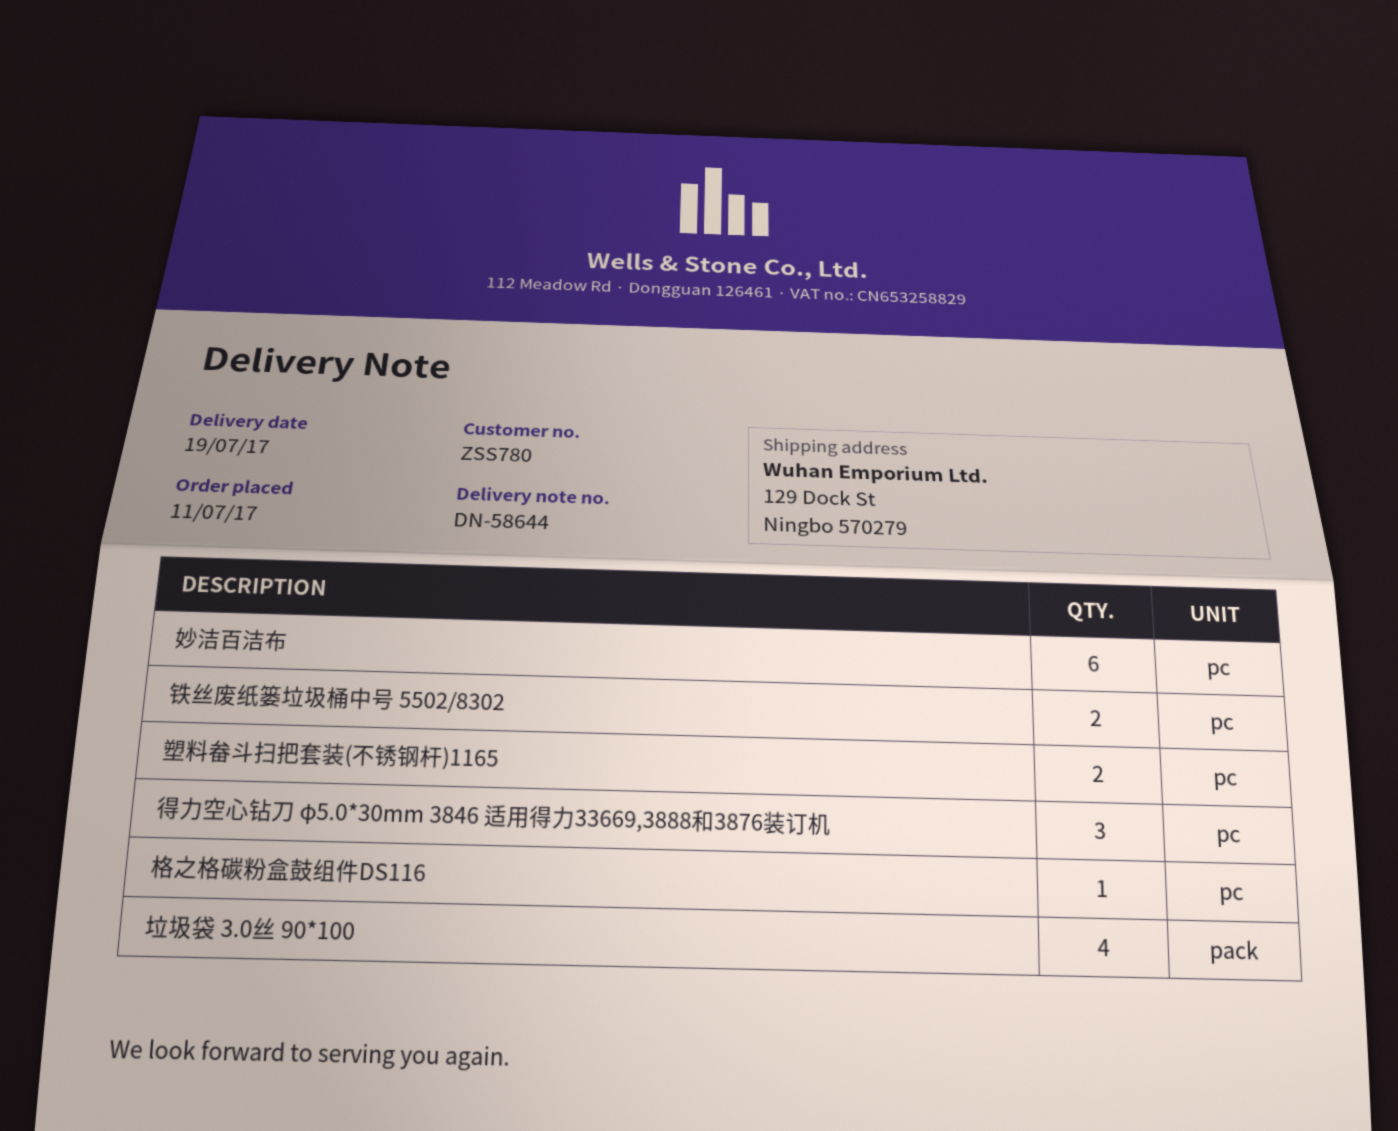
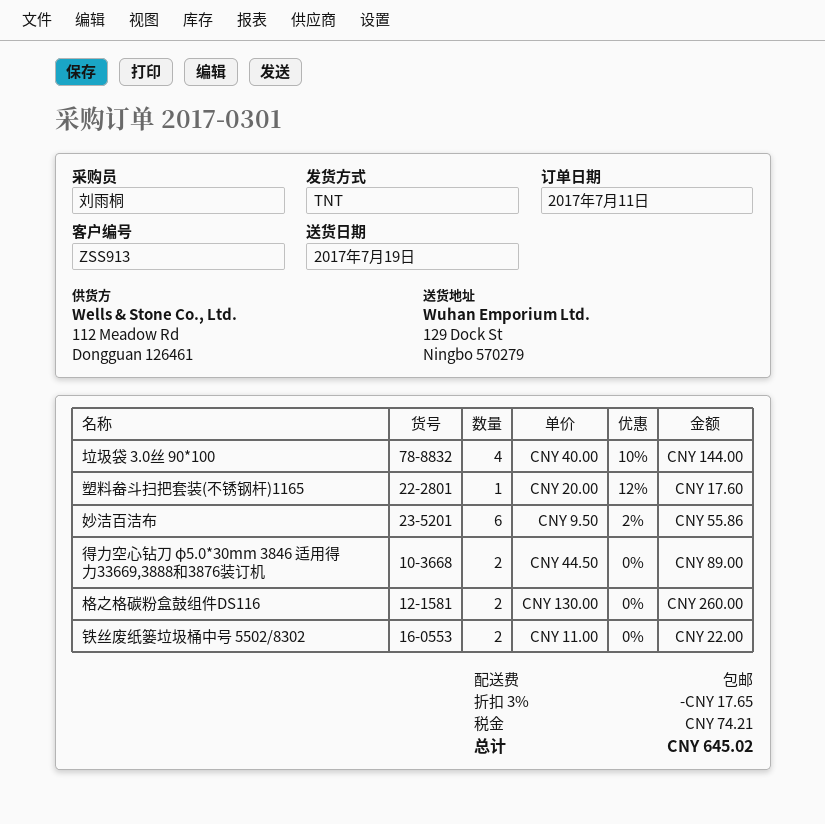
customer number: ZSS780 -> ZSS913
塑料畚斗扫把套装(不锈钢杆)1165: 2 -> 1
得力空心钻刀 φ5.0*30mm 3846 适用得力33669,3888和3876装订机: 3 -> 2
格之格碳粉盒鼓组件DS116: 1 -> 2

